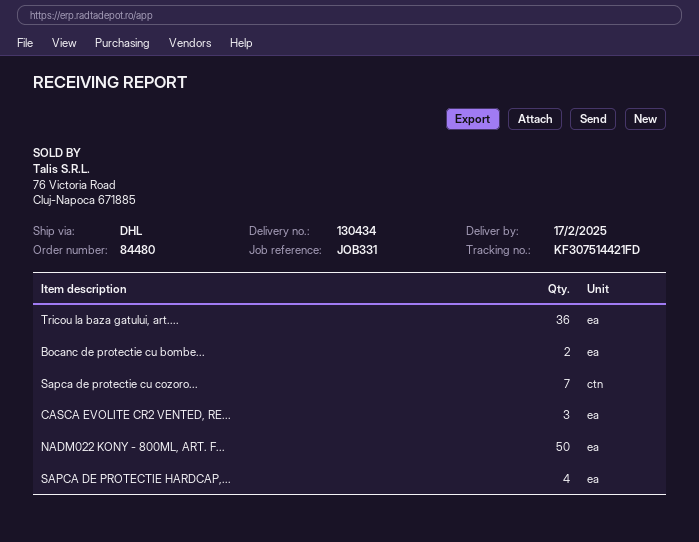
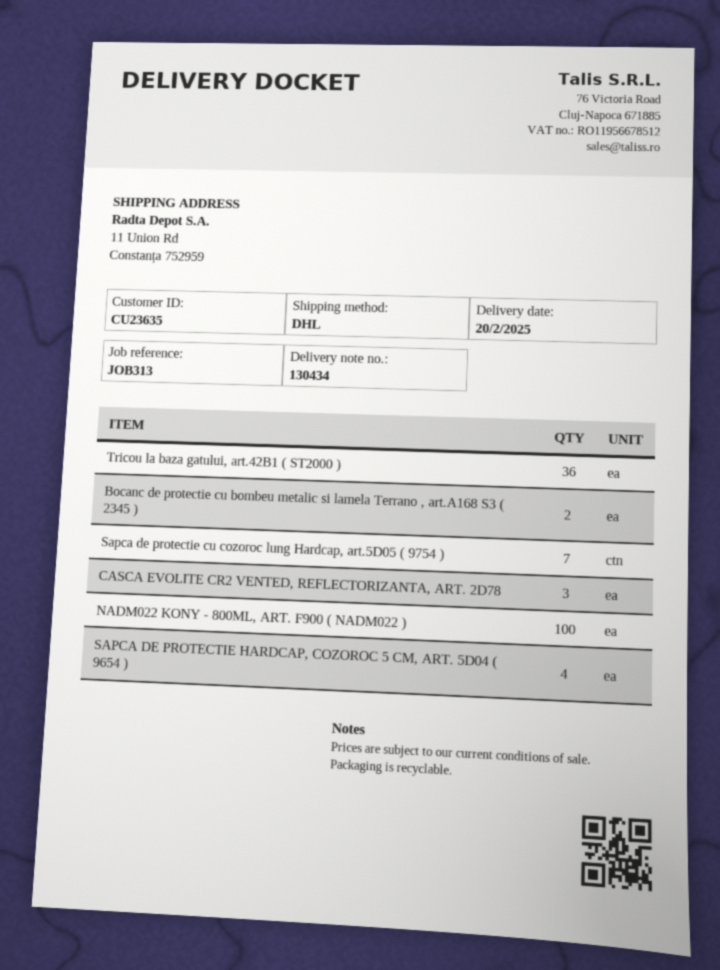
delivery date: 2025-02-17 -> 2025-02-20
reference: JOB331 -> JOB313
NADM022 KONY - 800ML, ART. F...: 50 -> 100

